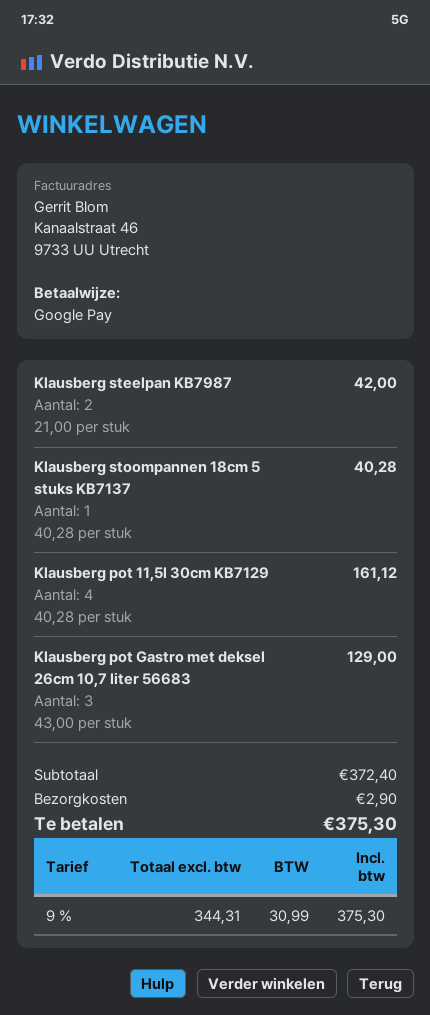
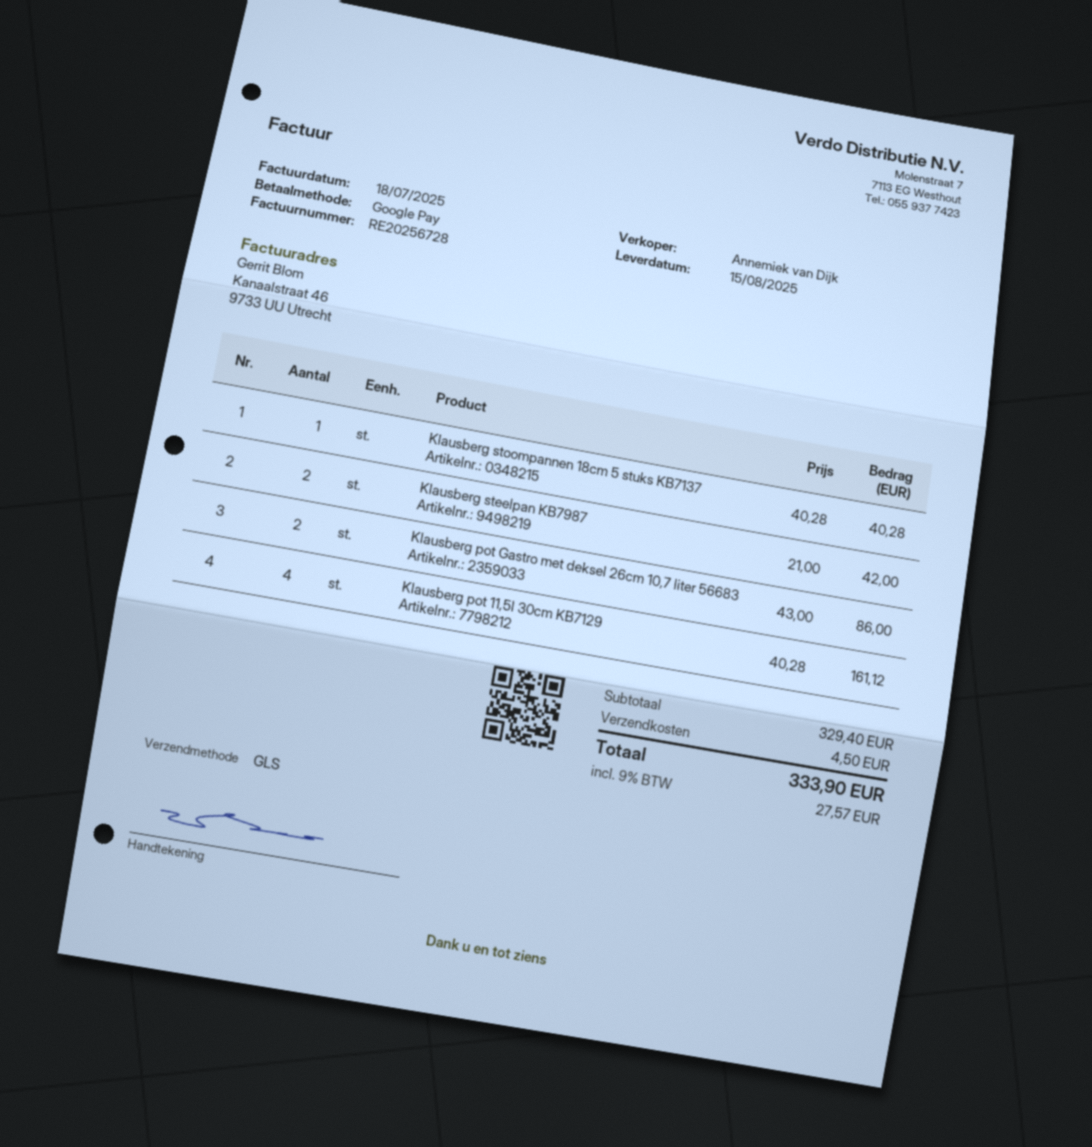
Klausberg pot Gastro met deksel 26cm 10,7 liter 56683: 3 x 43.00 = 129.00 -> 2 x 43.00 = 86.00
subtotal: 372.40 -> 329.40
shipping: 2.90 -> 4.50
tax: 9% = 30.99 -> 9% = 27.57
total: 375.30 -> 333.90

